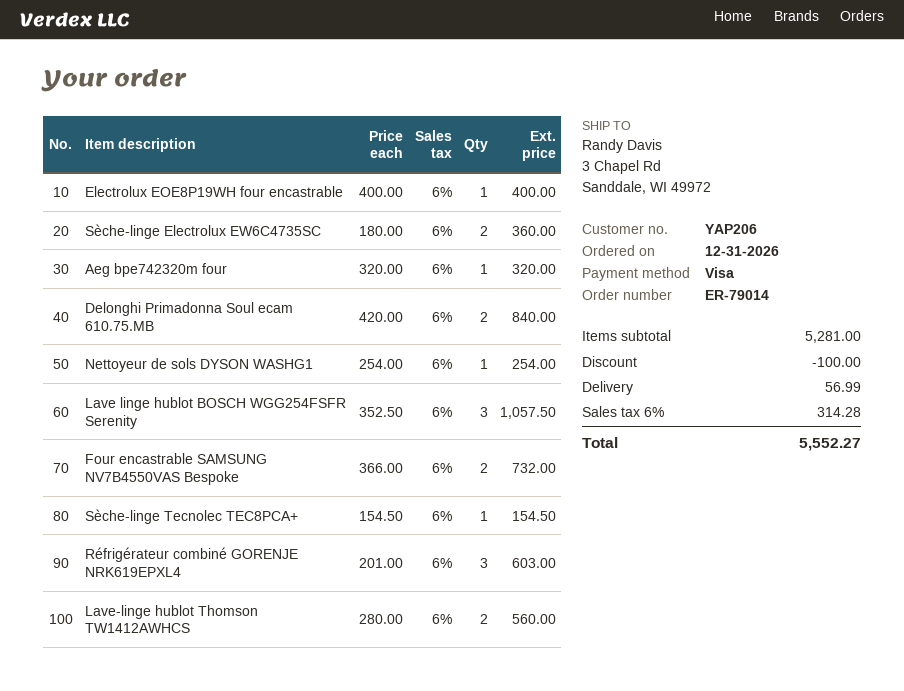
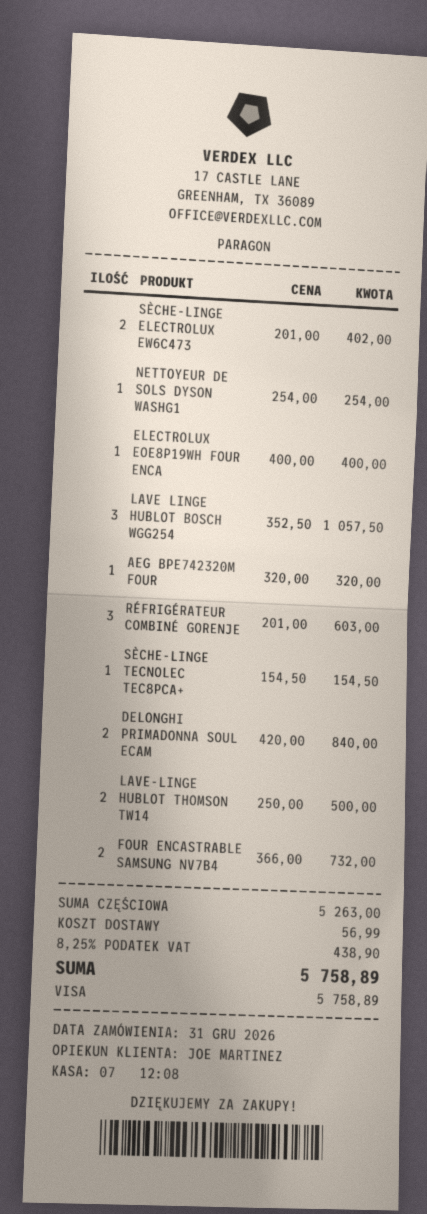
Sèche-linge Electrolux EW6C4735SC: 2 x 180.00 = 360.00 -> 2 x 201.00 = 402.00
Lave-linge hublot Thomson TW1412AWHCS: 2 x 280.00 = 560.00 -> 2 x 250.00 = 500.00
subtotal: 5281.00 -> 5263.00
discount: 100.00 -> none
tax: 6% = 314.28 -> 8.25% = 438.90
total: 5552.27 -> 5758.89

